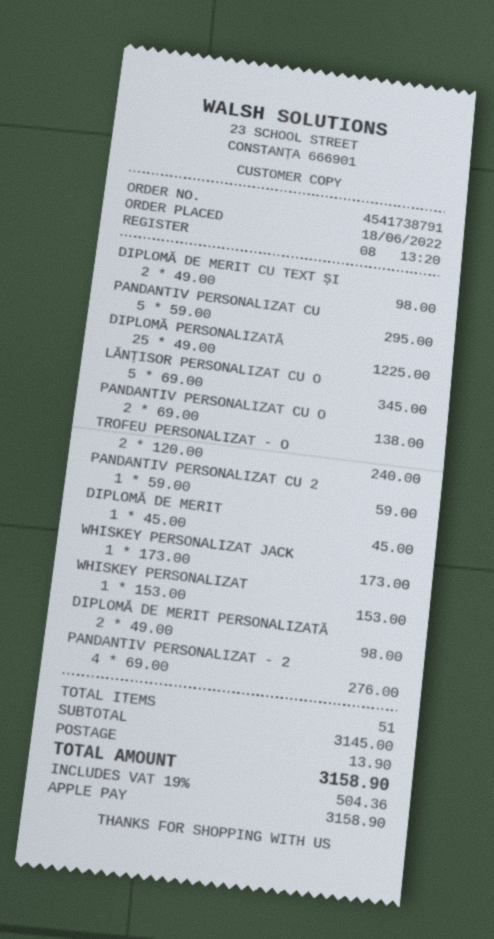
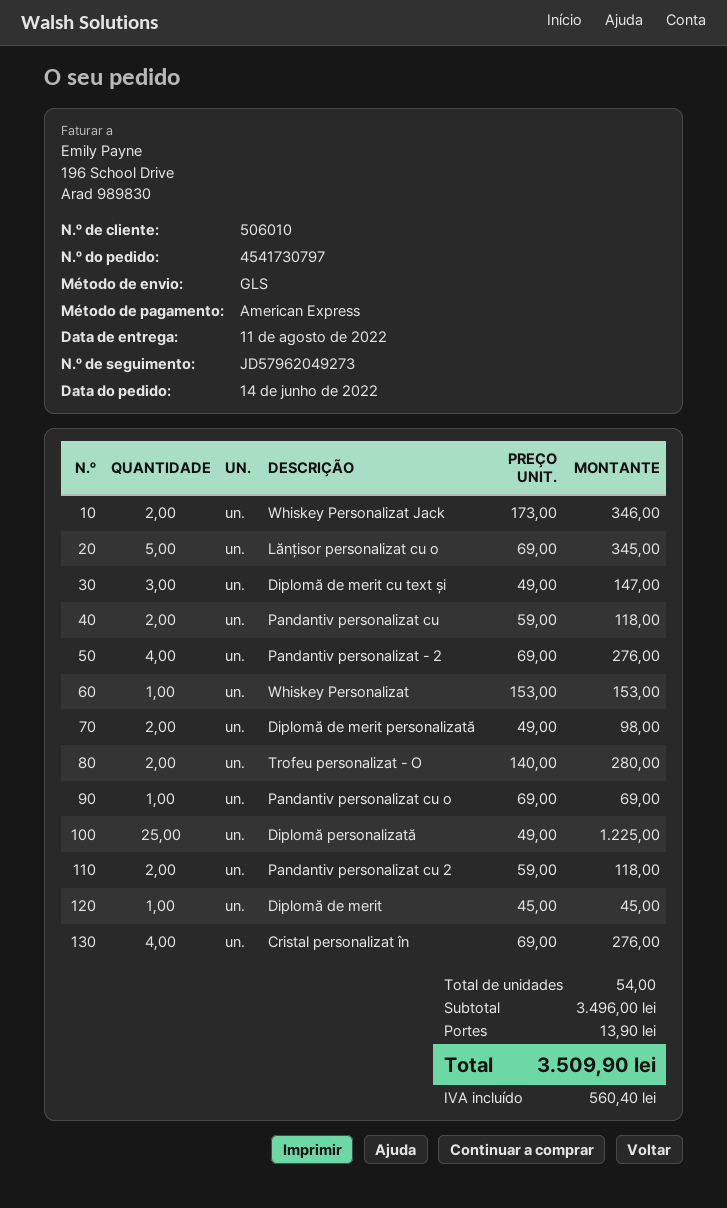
order number: 4541738791 -> 4541730797
order date: 2022-06-18 -> 2022-06-14
payment method: Apple Pay -> American Express
DIPLOMĂ DE MERIT CU TEXT ȘI: 2 x 49.00 = 98.00 -> 3 x 49.00 = 147.00
PANDANTIV PERSONALIZAT CU: 5 x 59.00 = 295.00 -> 2 x 59.00 = 118.00
PANDANTIV PERSONALIZAT CU O: 2 x 69.00 = 138.00 -> 1 x 69.00 = 69.00
TROFEU PERSONALIZAT - O: 2 x 120.00 = 240.00 -> 2 x 140.00 = 280.00
PANDANTIV PERSONALIZAT CU 2: 1 x 59.00 = 59.00 -> 2 x 59.00 = 118.00
WHISKEY PERSONALIZAT JACK: 1 x 173.00 = 173.00 -> 2 x 173.00 = 346.00
Cristal personalizat în: none -> 4 x 69.00 = 276.00
total quantity: 51 -> 54
subtotal: 3145.00 -> 3496.00
tax: 504.36 -> 560.40
total: 3158.90 -> 3509.90

